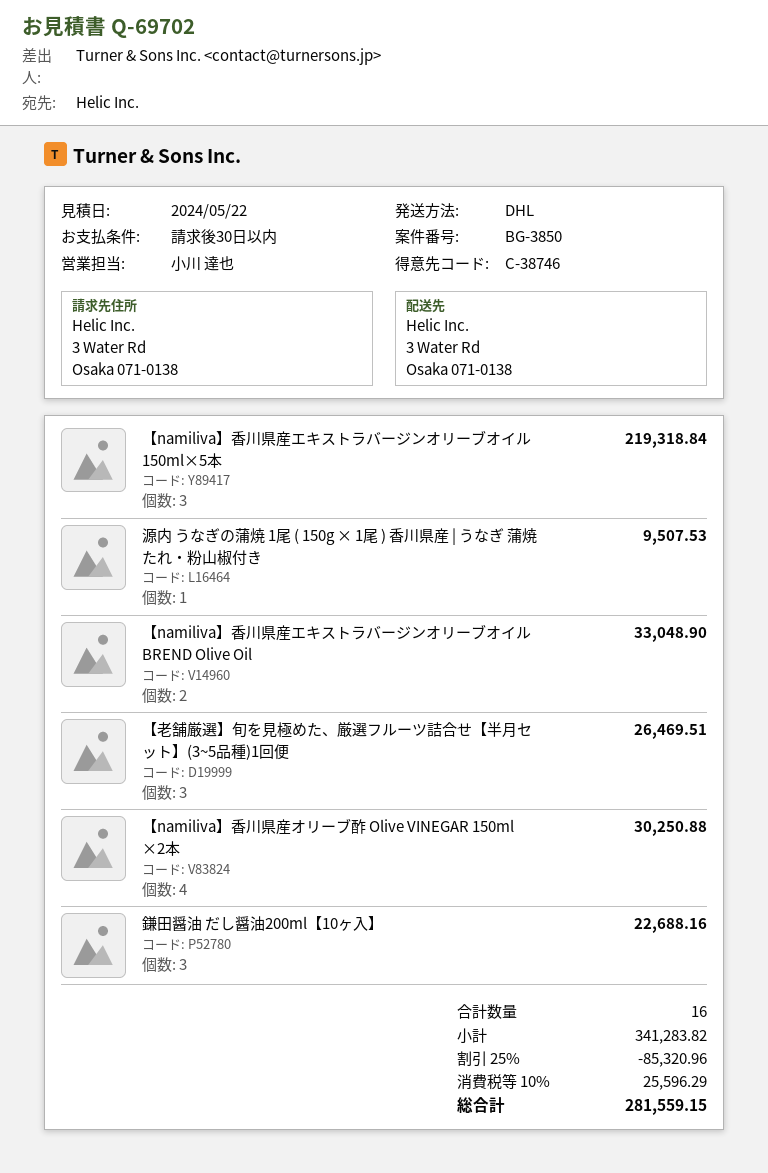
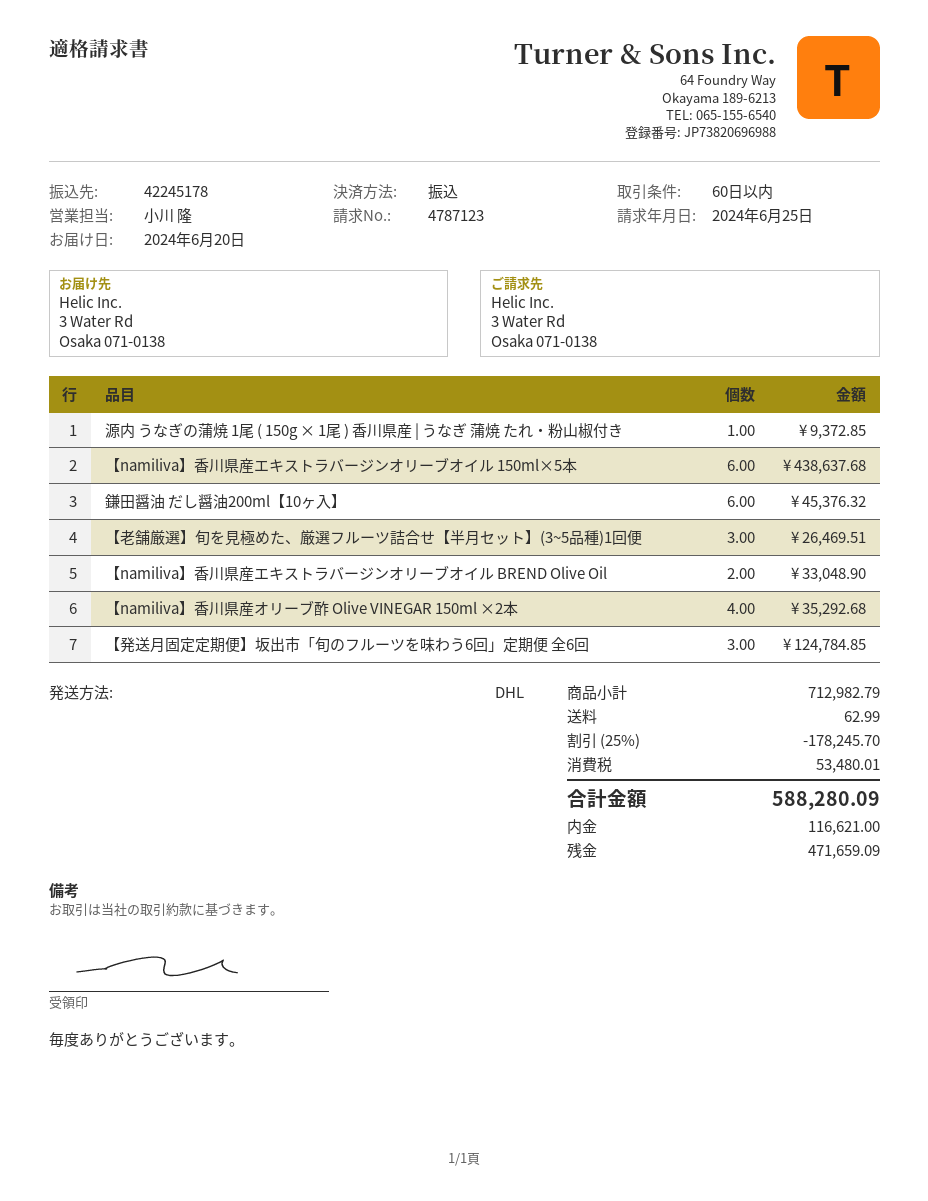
payment terms: 30 days -> 60 days
sales rep: 小川 達也 -> 小川 隆
【namiliva】香川県産エキストラバージンオリーブオイル 150ml×5本: 3 for 219318.84 -> 6 for 438637.68
源内 うなぎの蒲焼 1尾 ( 150g × 1尾 ) 香川県産 | うなぎ 蒲焼 たれ・粉山椒付き: 1 for 9507.53 -> 1 for 9372.85
【namiliva】香川県産オリーブ酢 Olive VINEGAR 150ml ×2本: 4 for 30250.88 -> 4 for 35292.68
鎌田醤油 だし醤油200ml【10ヶ入】: 3 for 22688.16 -> 6 for 45376.32
【発送月固定定期便】坂出市「旬のフルーツを味わう6回」定期便 全6回: none -> 3 for 124784.85
subtotal: 341283.82 -> 712982.79
discount: 25% = 85320.96 -> 25% = 178245.70
shipping: none -> 62.99
tax: 25596.29 -> 53480.01
total: 281559.15 -> 588280.09

